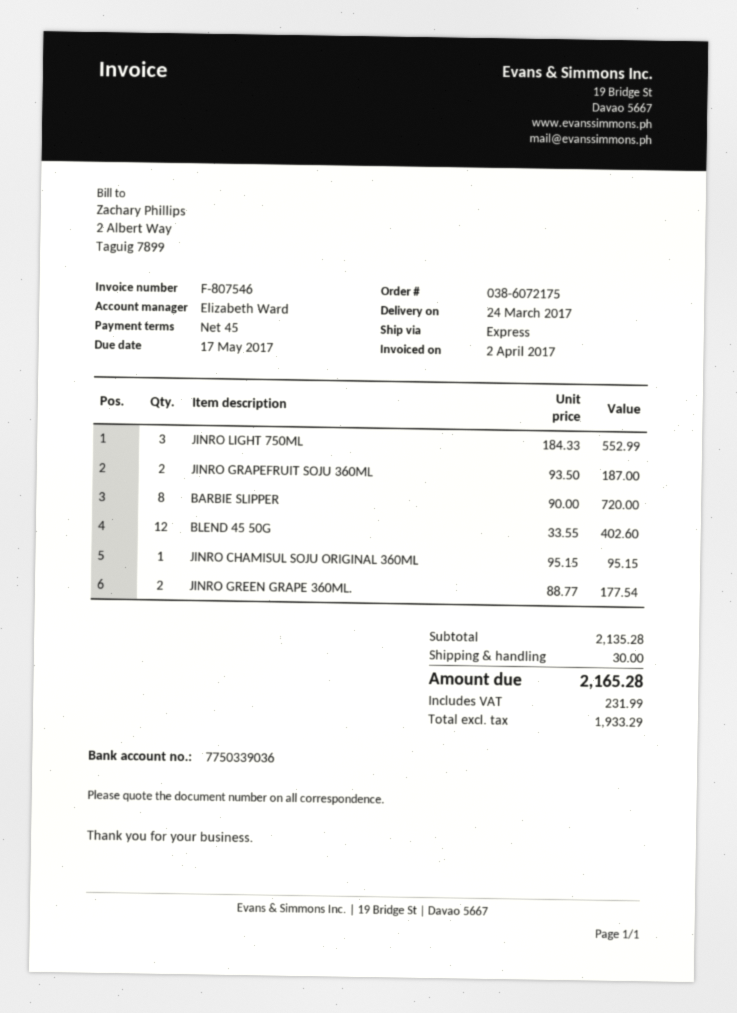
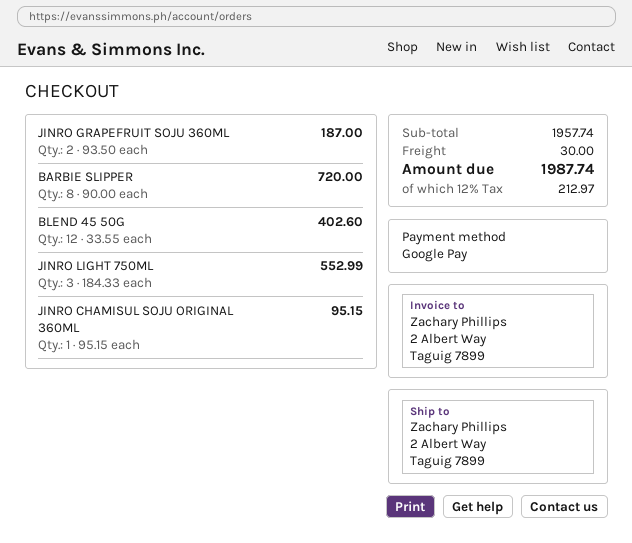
JINRO GREEN GRAPE 360ML.: 2 x 88.77 = 177.54 -> none
subtotal: 2135.28 -> 1957.74
tax: 231.99 -> 212.97
total: 2165.28 -> 1987.74

